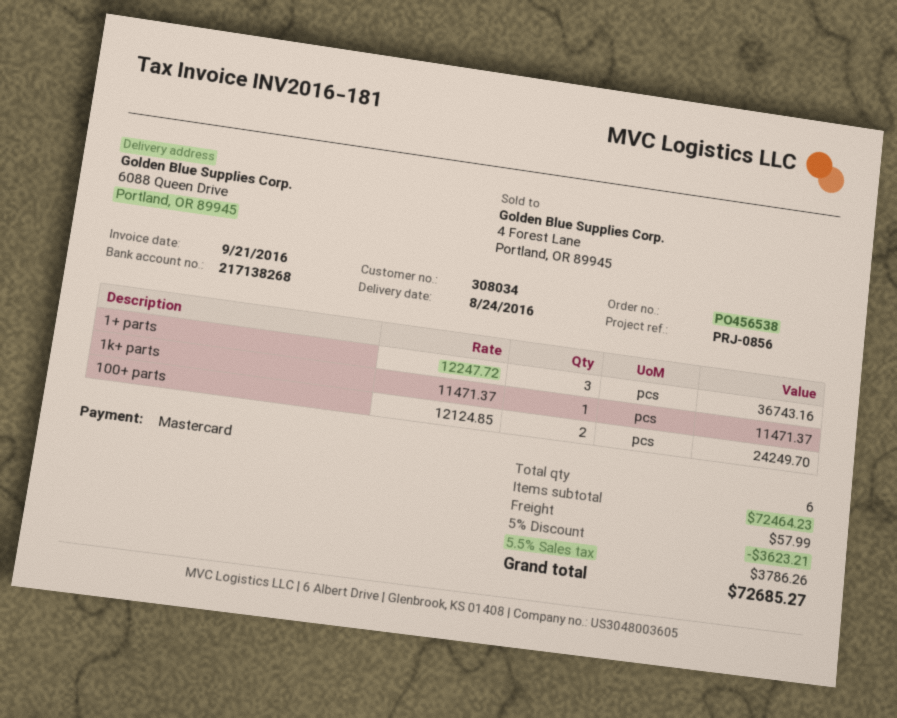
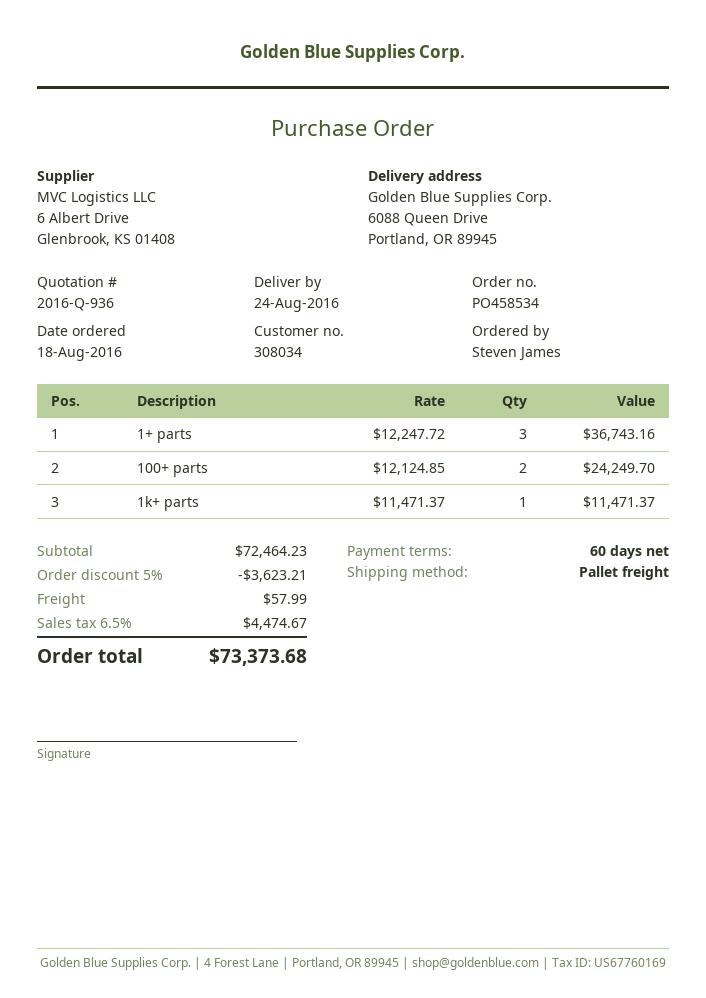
order number: PO456538 -> PO458534
tax: 5.5% = 3786.26 -> 6.5% = 4474.67
total: 72685.27 -> 73373.68

